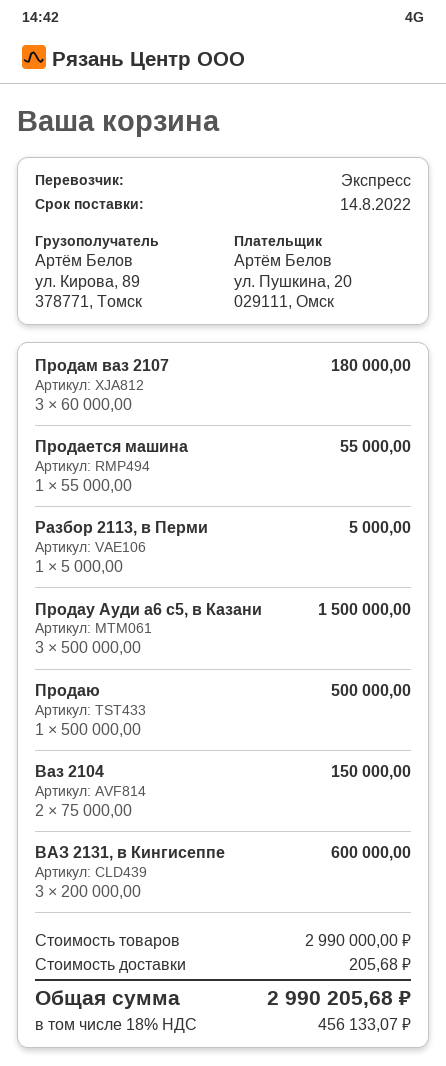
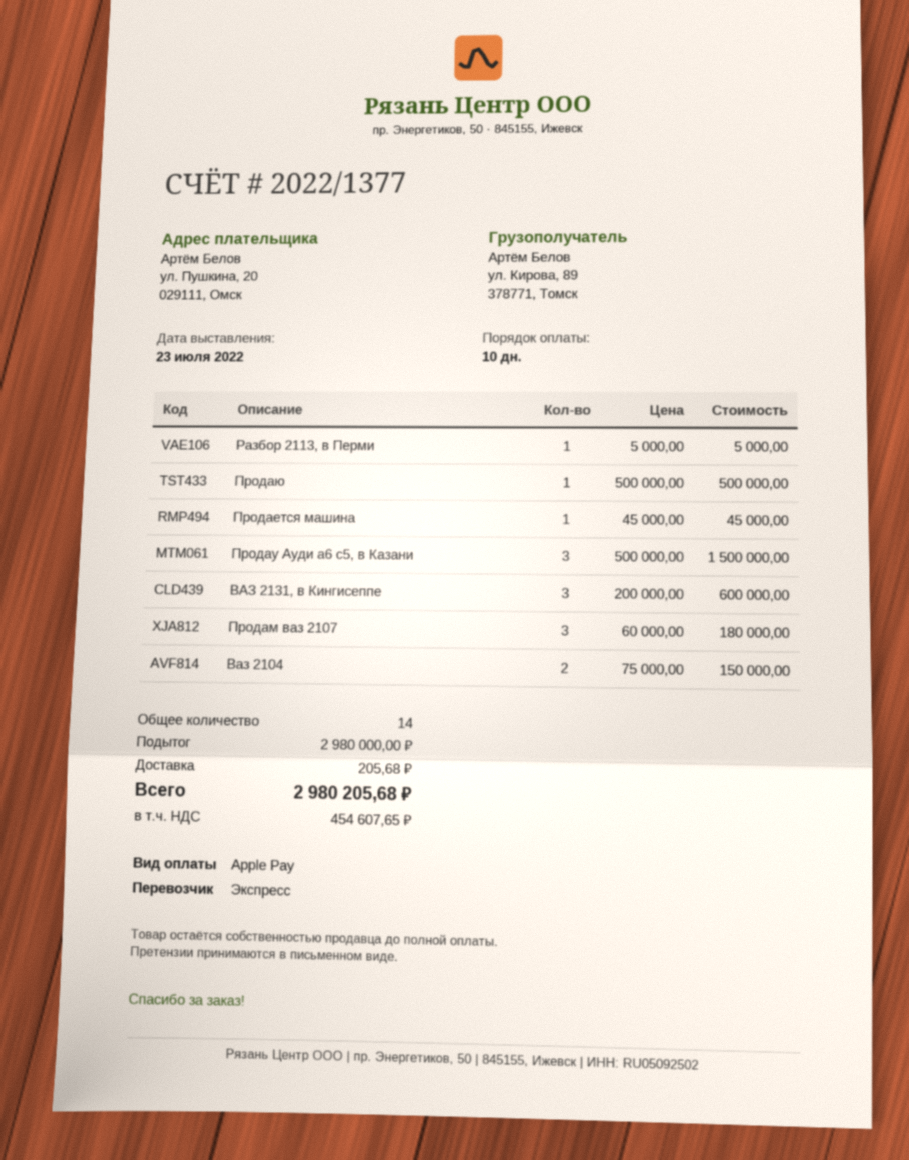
Продается машина: 1 x 55000.00 = 55000.00 -> 1 x 45000.00 = 45000.00
subtotal: 2990000.00 -> 2980000.00
tax: 456133.07 -> 454607.65
total: 2990205.68 -> 2980205.68

